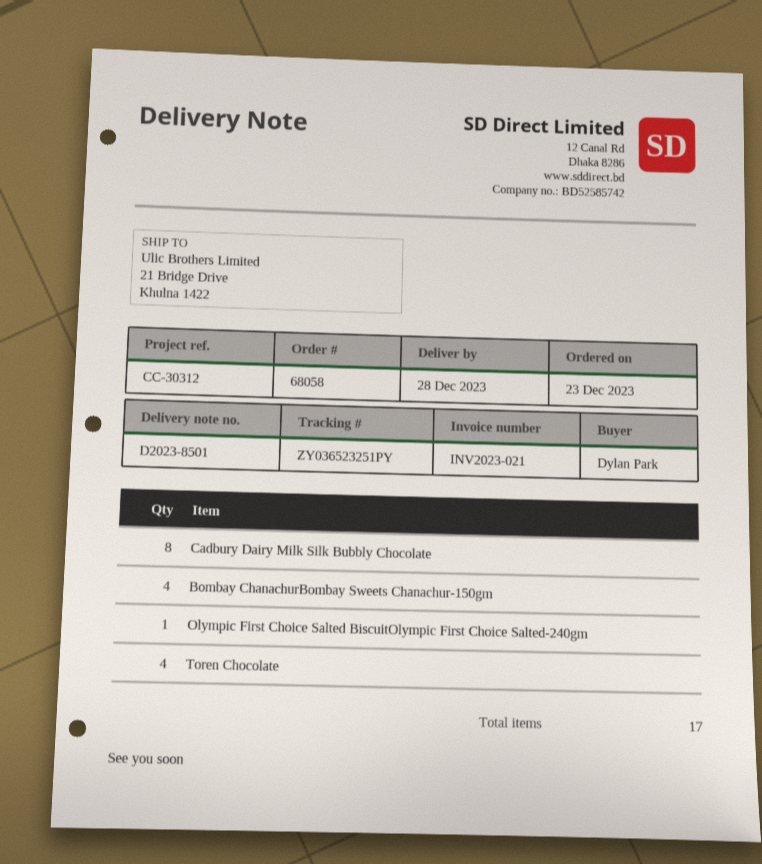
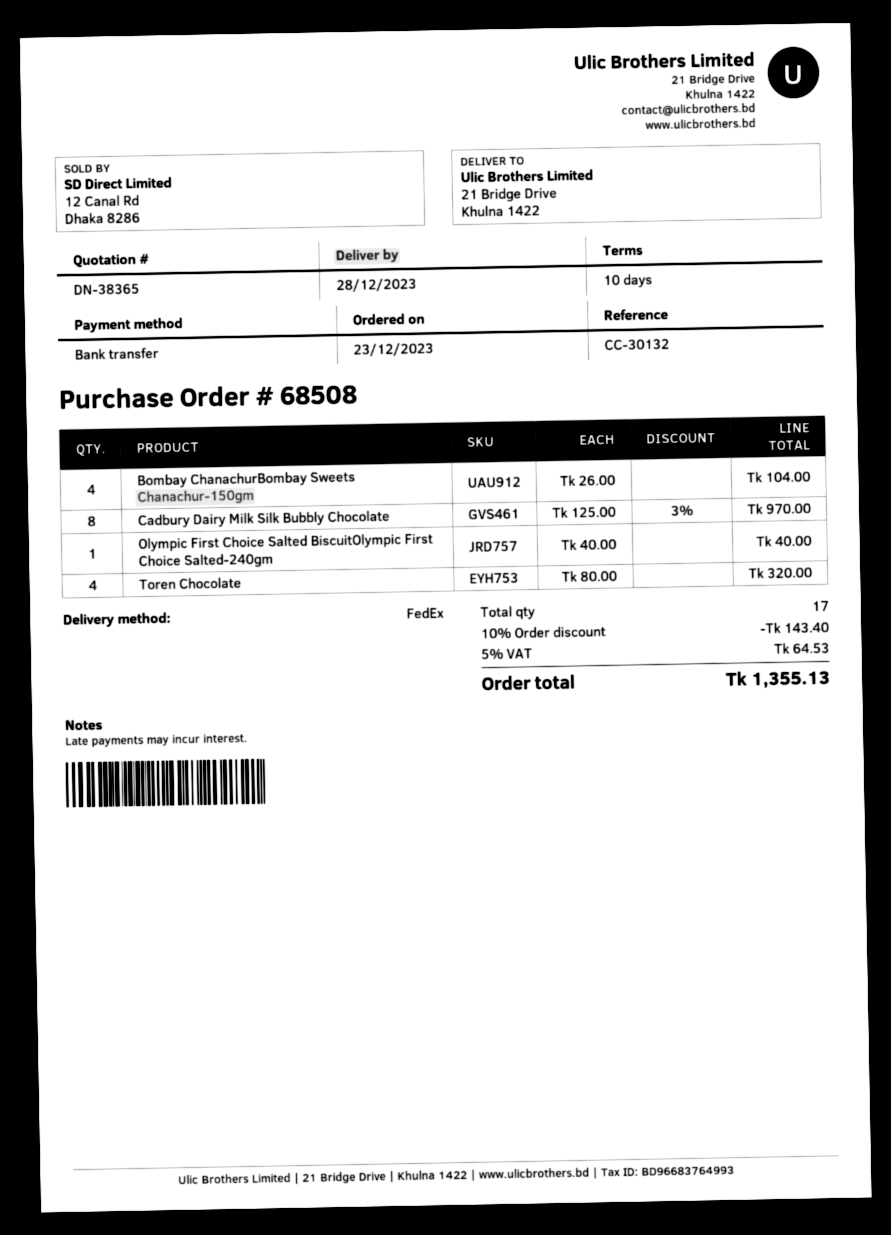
order number: 68058 -> 68508
reference: CC-30312 -> CC-30132

